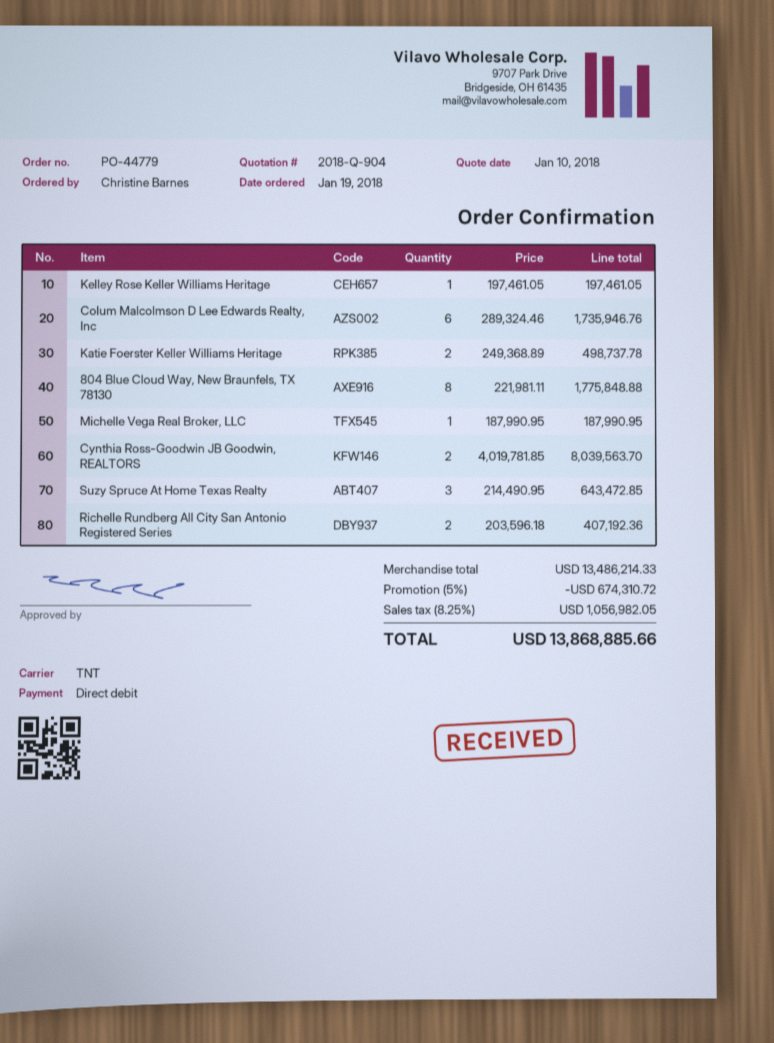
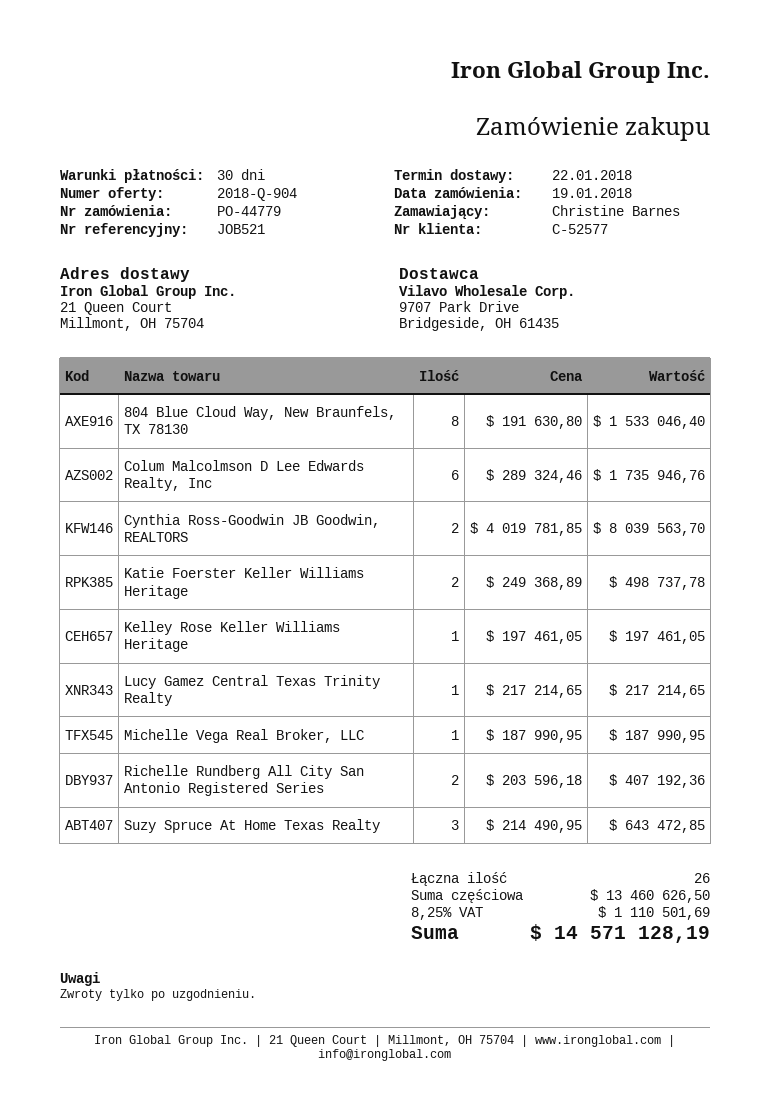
804 Blue Cloud Way, New Braunfels, TX 78130: 8 x 221981.11 = 1775848.88 -> 8 x 191630.80 = 1533046.40
Lucy Gamez Central Texas Trinity Realty: none -> 1 x 217214.65 = 217214.65
subtotal: 13486214.33 -> 13460626.50
discount: 5% = 674310.72 -> none
tax: 8.25% = 1056982.05 -> 8.25% = 1110501.69
total: 13868885.66 -> 14571128.19

